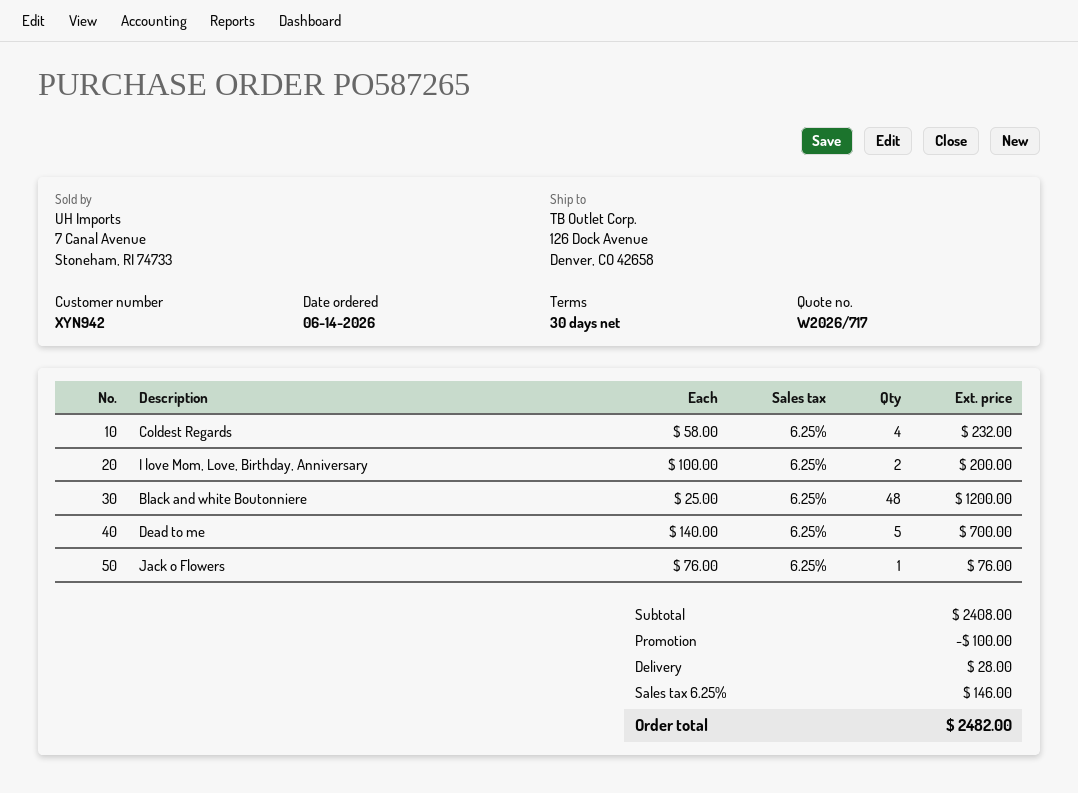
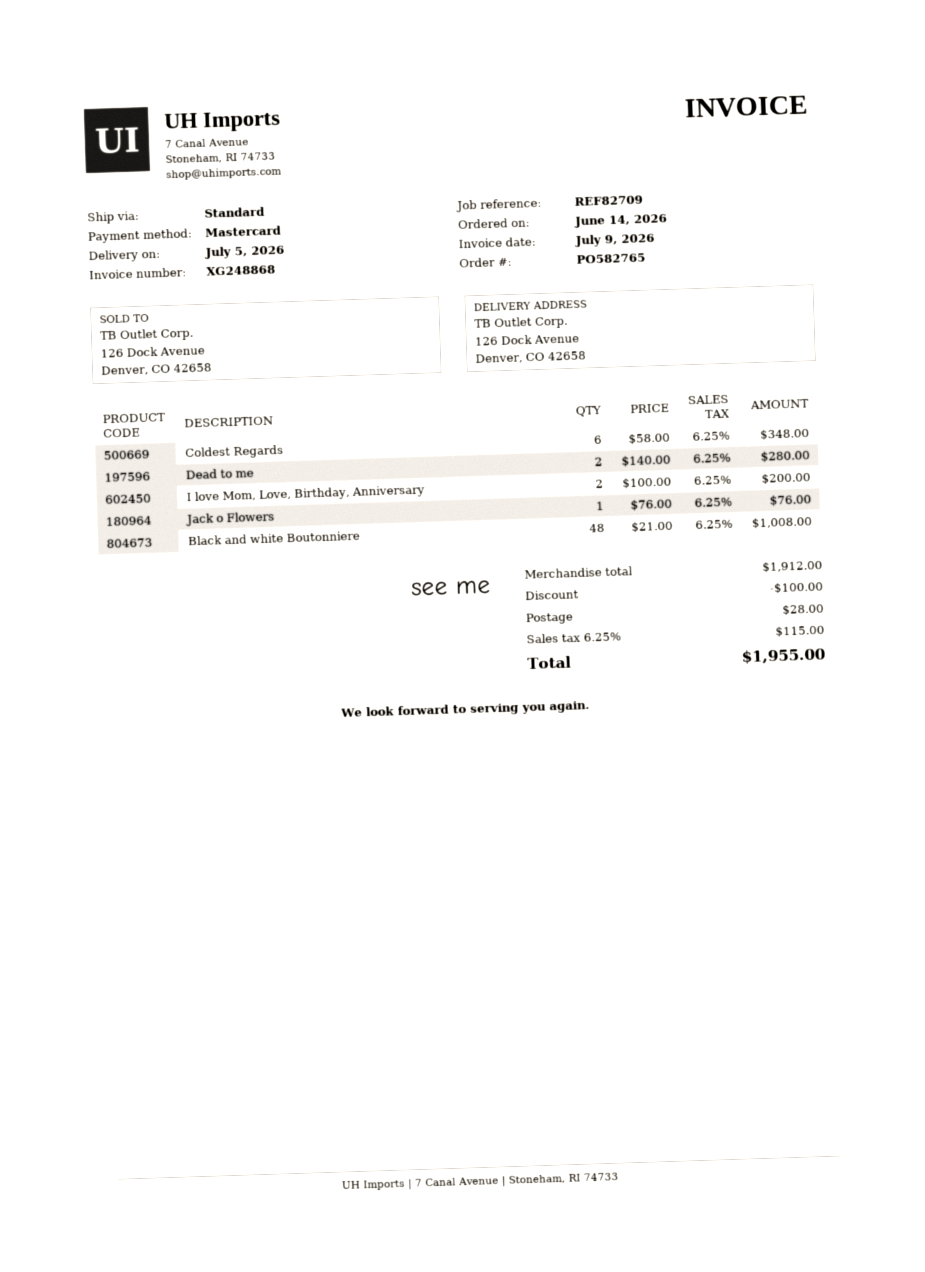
order number: PO587265 -> PO582765
Coldest Regards: 4 x 58.00 = 232.00 -> 6 x 58.00 = 348.00
Black and white Boutonniere: 48 x 25.00 = 1200.00 -> 48 x 21.00 = 1008.00
Dead to me: 5 x 140.00 = 700.00 -> 2 x 140.00 = 280.00
subtotal: 2408.00 -> 1912.00
tax: 6.25% = 146.00 -> 6.25% = 115.00
total: 2482.00 -> 1955.00

